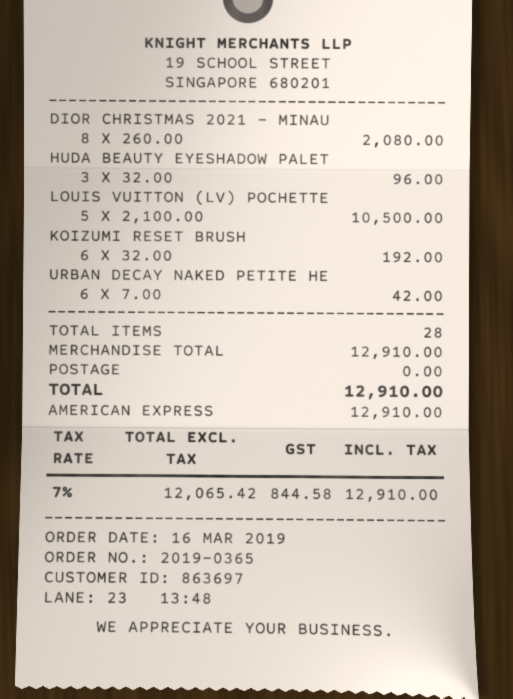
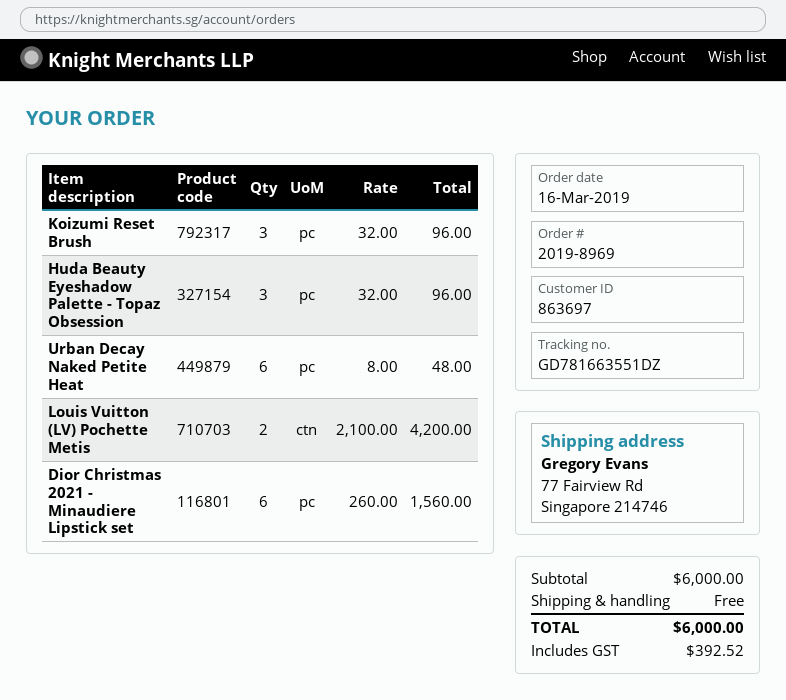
order number: 2019-0365 -> 2019-8969
DIOR CHRISTMAS 2021 - MINAU: 8 x 260.00 = 2080.00 -> 6 x 260.00 = 1560.00
LOUIS VUITTON (LV) POCHETTE: 5 x 2100.00 = 10500.00 -> 2 x 2100.00 = 4200.00
KOIZUMI RESET BRUSH: 6 x 32.00 = 192.00 -> 3 x 32.00 = 96.00
URBAN DECAY NAKED PETITE HE: 6 x 7.00 = 42.00 -> 6 x 8.00 = 48.00
subtotal: 12910.00 -> 6000.00
tax: 844.58 -> 392.52
total: 12910.00 -> 6000.00

